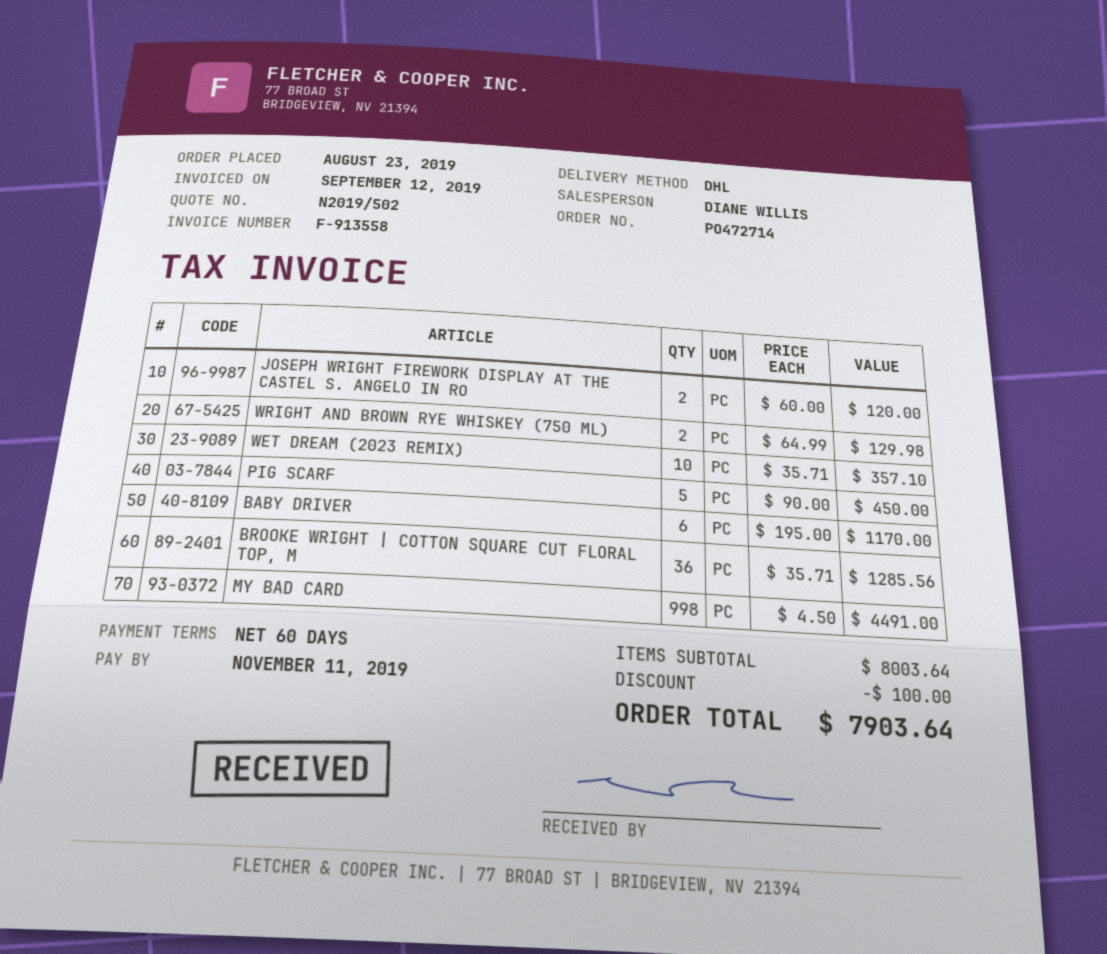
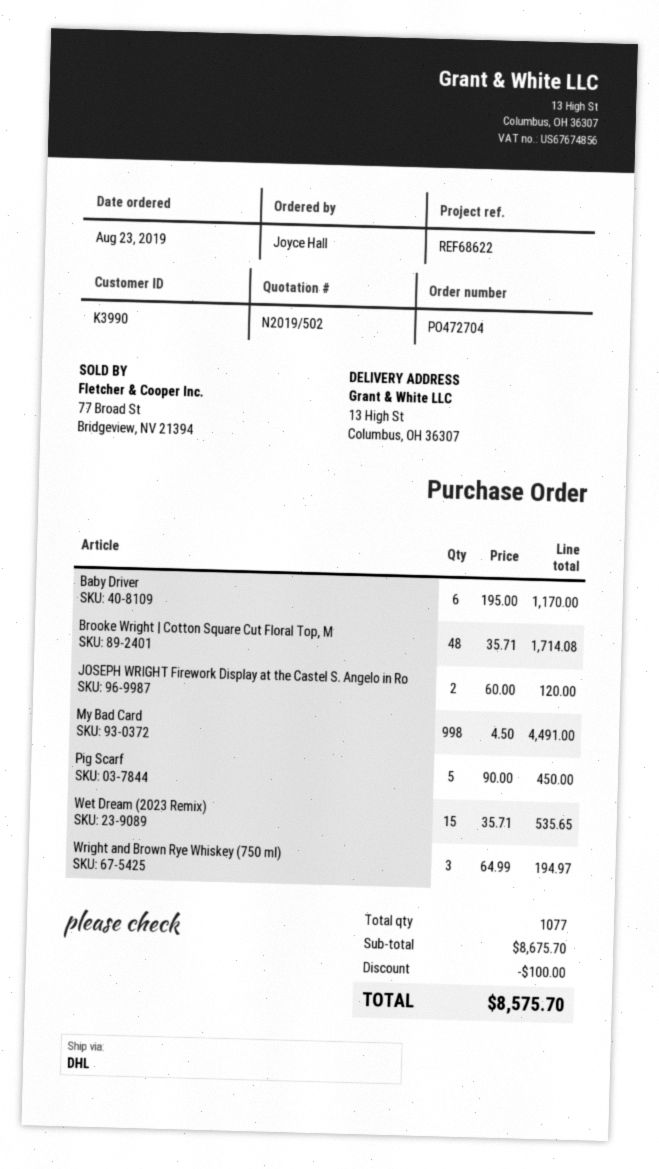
order number: PO472714 -> PO472704
WRIGHT AND BROWN RYE WHISKEY (750 ML): 2 x 64.99 = 129.98 -> 3 x 64.99 = 194.97
WET DREAM (2023 REMIX): 10 x 35.71 = 357.10 -> 15 x 35.71 = 535.65
BROOKE WRIGHT | COTTON SQUARE CUT FLORAL TOP, M: 36 x 35.71 = 1285.56 -> 48 x 35.71 = 1714.08
subtotal: 8003.64 -> 8675.70
total: 7903.64 -> 8575.70

